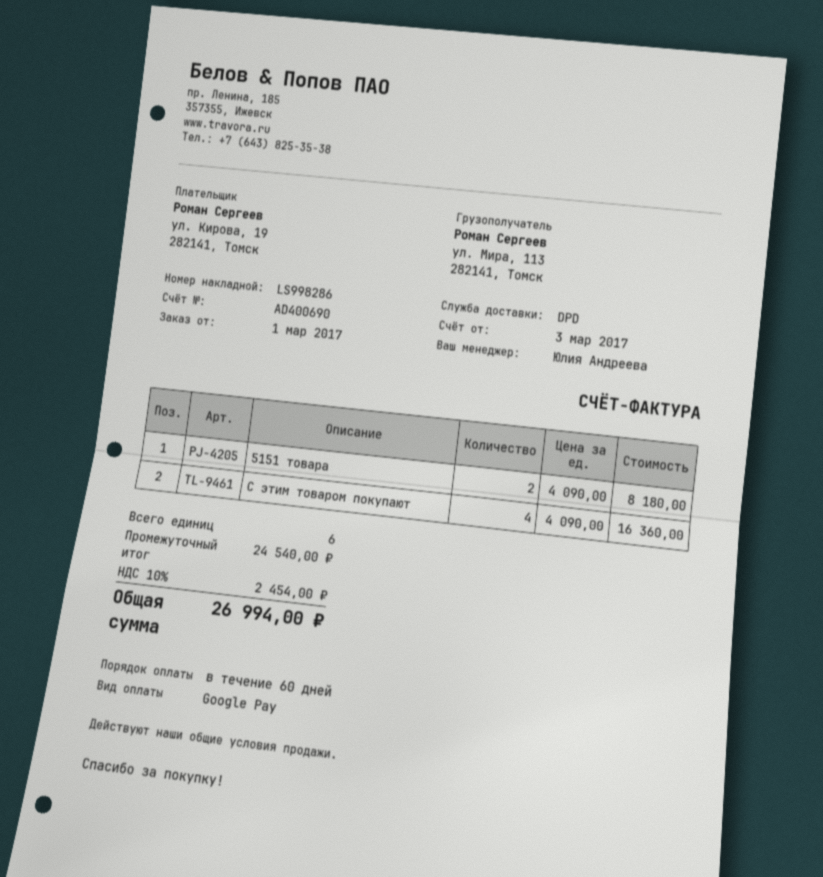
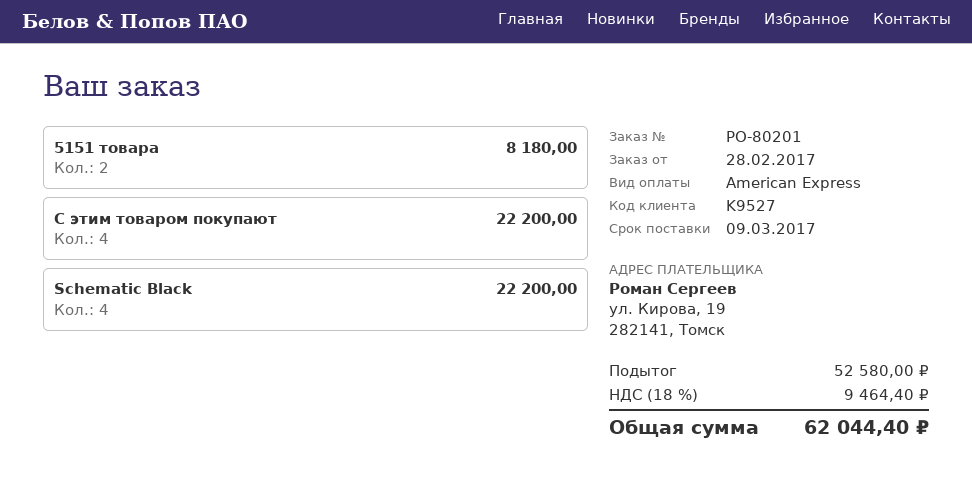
order date: 2017-03-01 -> 2017-02-28
payment method: Google Pay -> American Express
С этим товаром покупают: 4 for 16360.00 -> 4 for 22200.00
Schematic Black: none -> 4 for 22200.00
subtotal: 24540.00 -> 52580.00
tax: 10% = 2454.00 -> 18% = 9464.40
total: 26994.00 -> 62044.40

